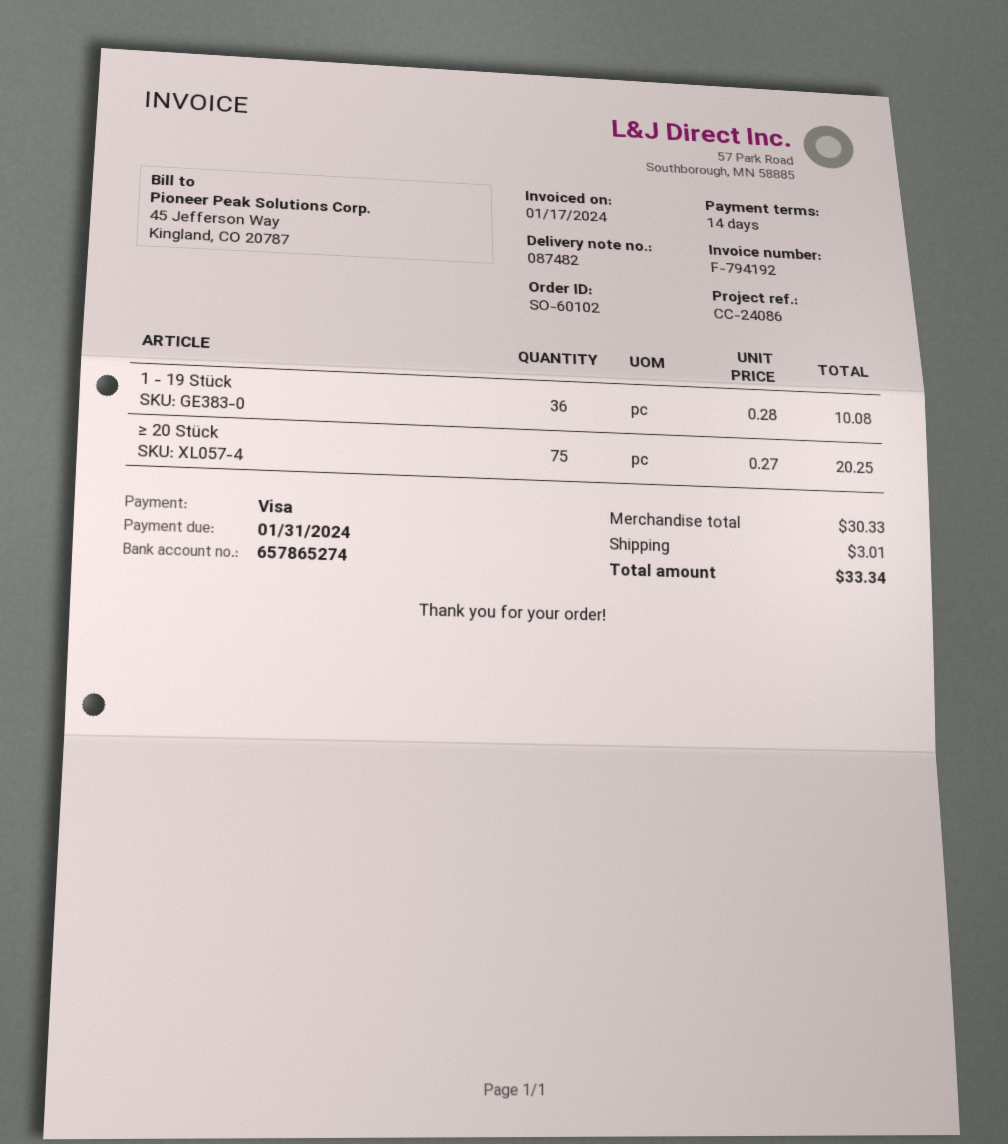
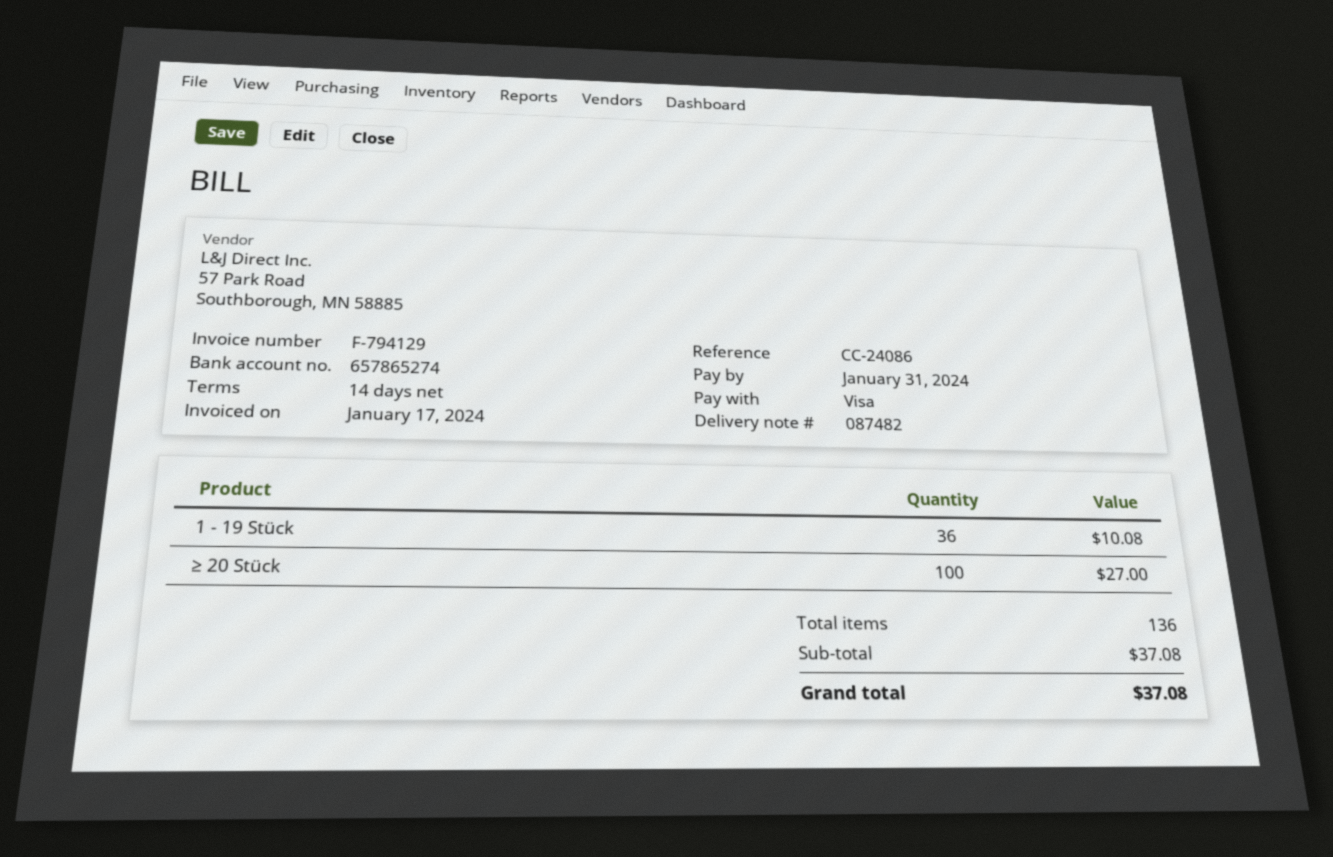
invoice number: F-794192 -> F-794129
≥ 20 Stück: 75 for 20.25 -> 100 for 27.00
subtotal: 30.33 -> 37.08
shipping: 3.01 -> none
total: 33.34 -> 37.08

